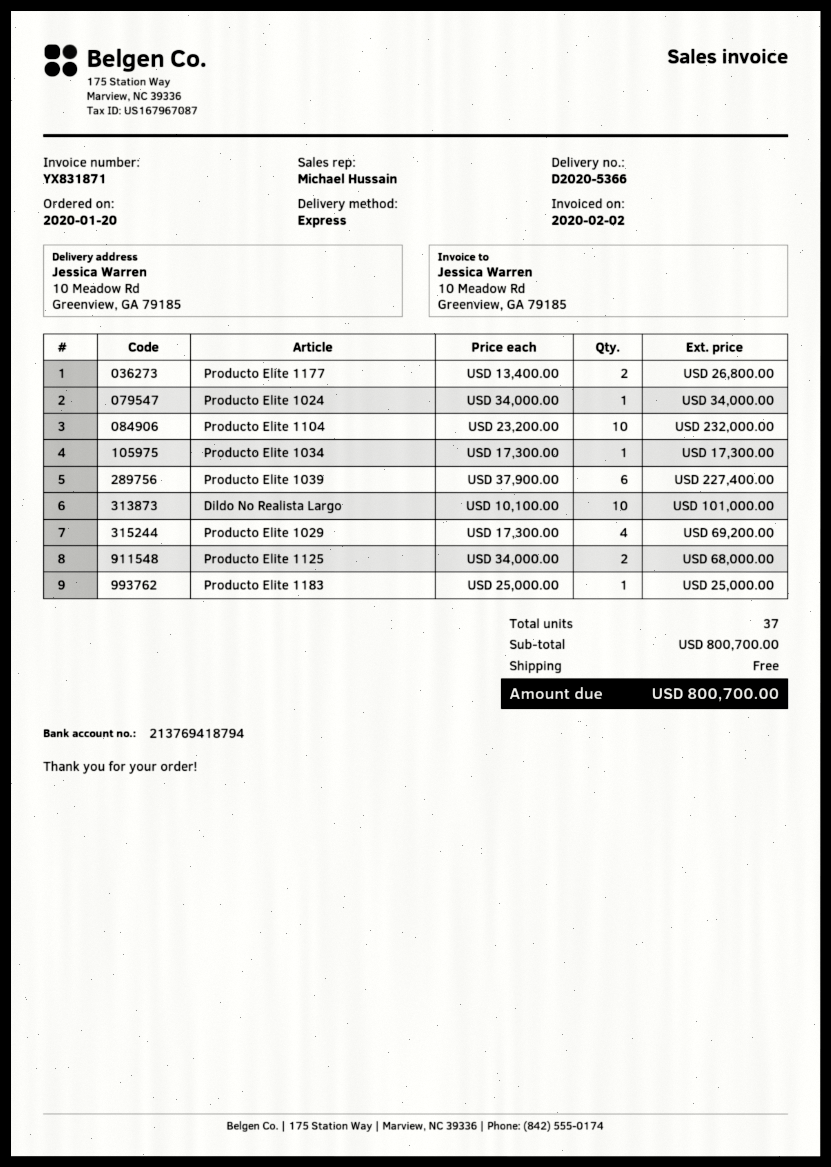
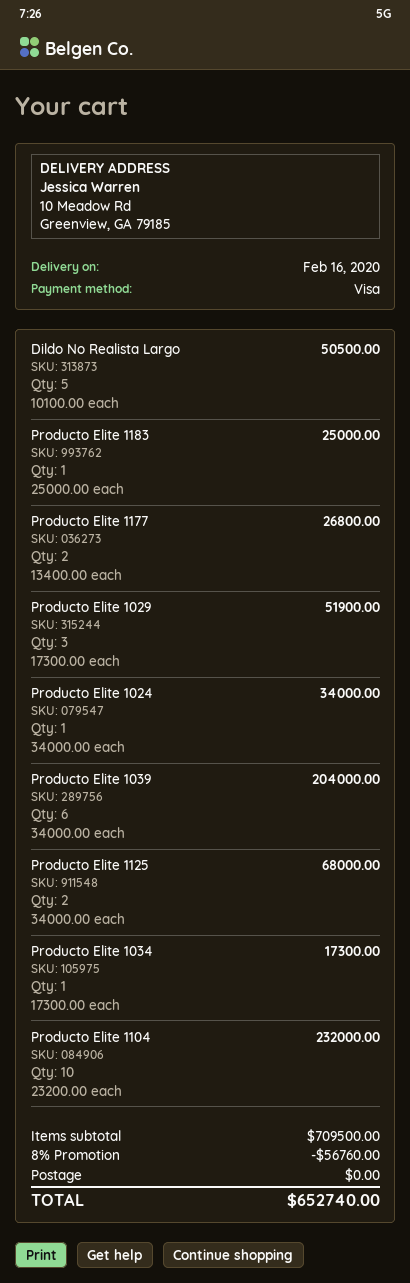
Producto Elite 1039: 6 x 37900.00 = 227400.00 -> 6 x 34000.00 = 204000.00
Dildo No Realista Largo: 10 x 10100.00 = 101000.00 -> 5 x 10100.00 = 50500.00
Producto Elite 1029: 4 x 17300.00 = 69200.00 -> 3 x 17300.00 = 51900.00
subtotal: 800700.00 -> 709500.00
discount: none -> 8% = 56760.00
total: 800700.00 -> 652740.00

